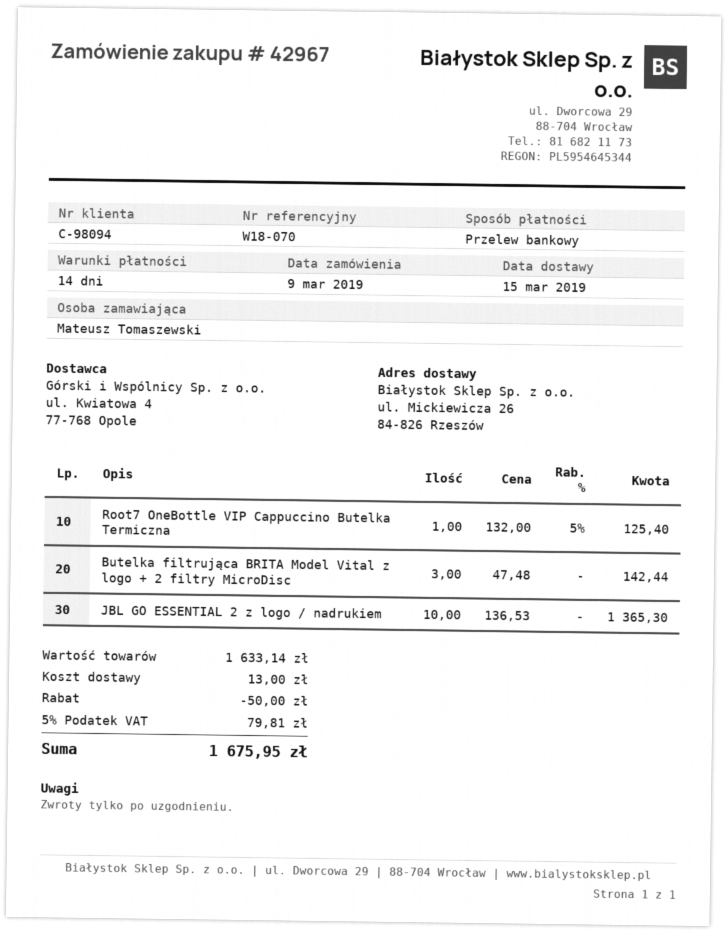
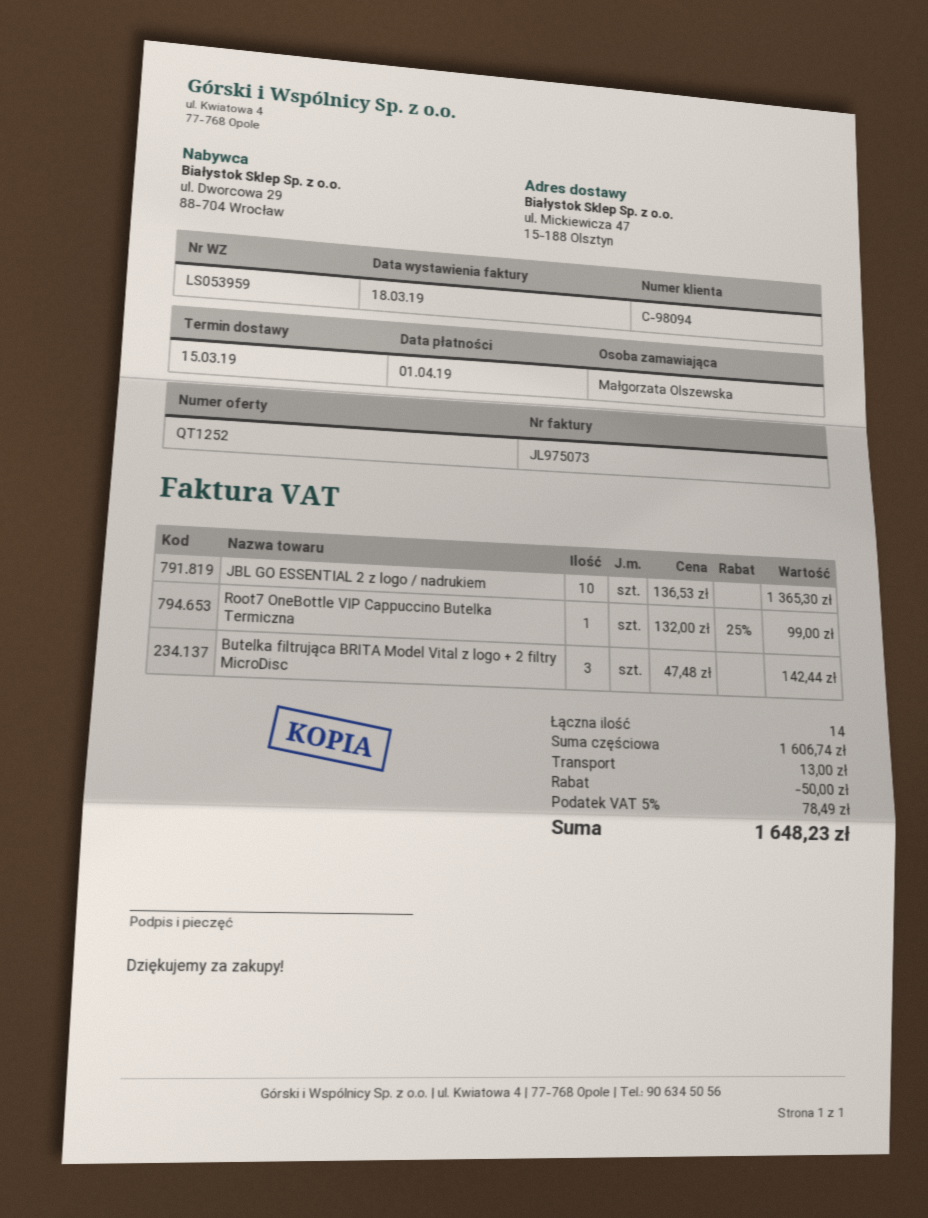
ordered by: Mateusz Tomaszewski -> Małgorzata Olszewska
ship to: ul. Mickiewicza 26, 84-826 Rzeszów -> ul. Mickiewicza 47, 15-188 Olsztyn
Root7 OneBottle VIP Cappuccino Butelka Termiczna: 1 x 132.00 - 5% = 125.40 -> 1 x 132.00 - 25% = 99.00
subtotal: 1633.14 -> 1606.74
tax: 5% = 79.81 -> 5% = 78.49
total: 1675.95 -> 1648.23

